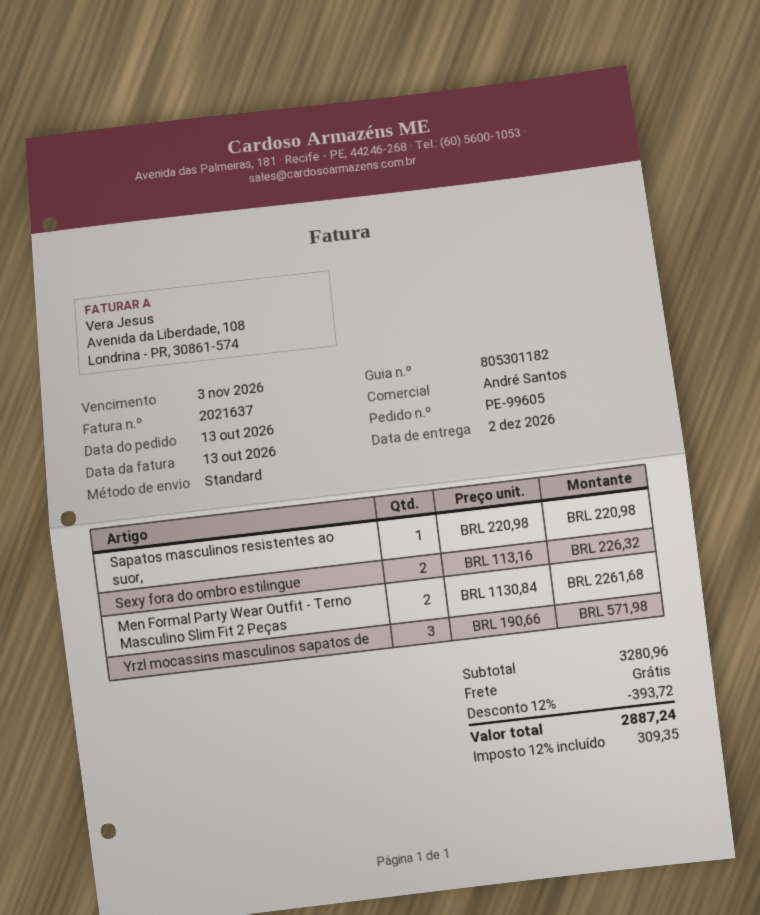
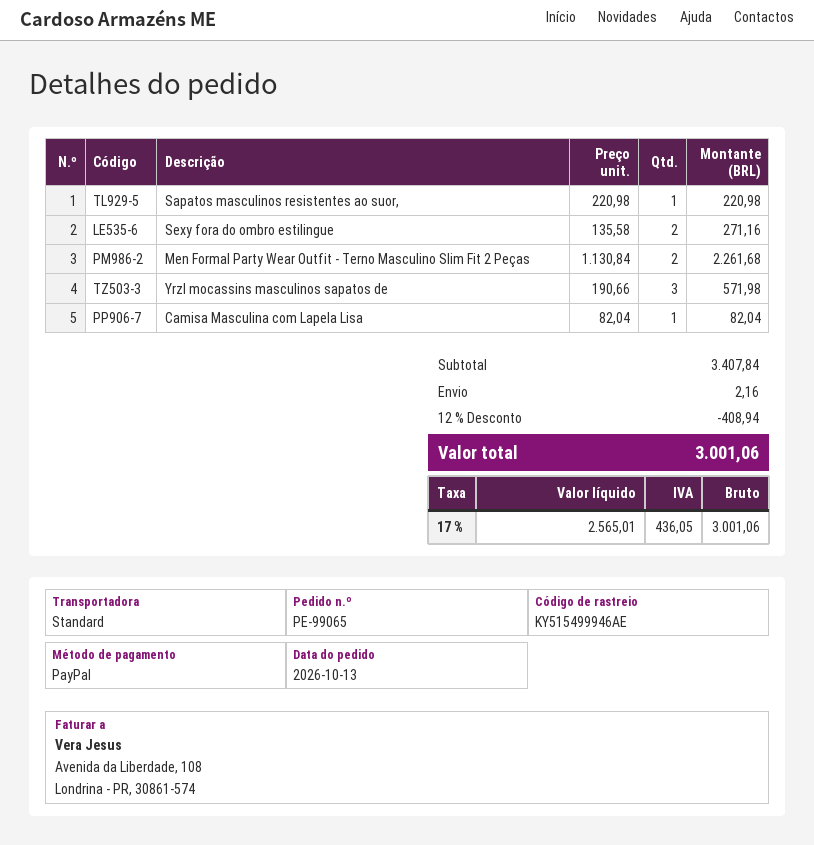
order number: PE-99605 -> PE-99065
Sexy fora do ombro estilingue: 2 x 113.16 = 226.32 -> 2 x 135.58 = 271.16
Camisa Masculina com Lapela Lisa: none -> 1 x 82.04 = 82.04
subtotal: 3280.96 -> 3407.84
discount: 12% = 393.72 -> 12% = 408.94
shipping: 0.00 -> 2.16
tax: 12% = 309.35 -> 17% = 436.05
total: 2887.24 -> 3001.06

